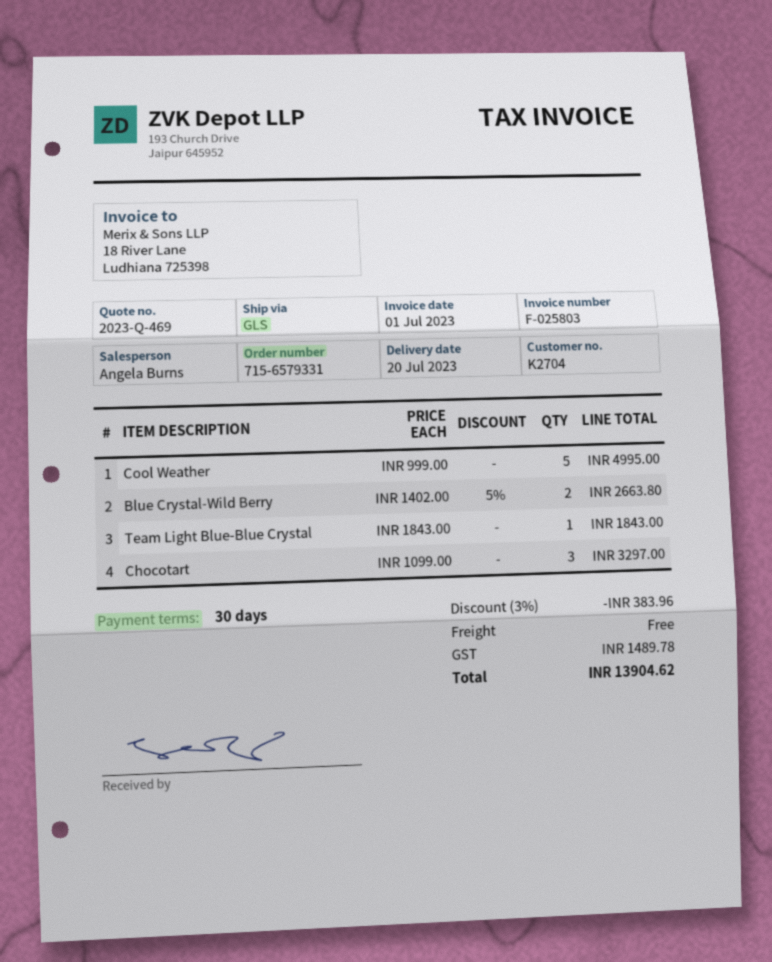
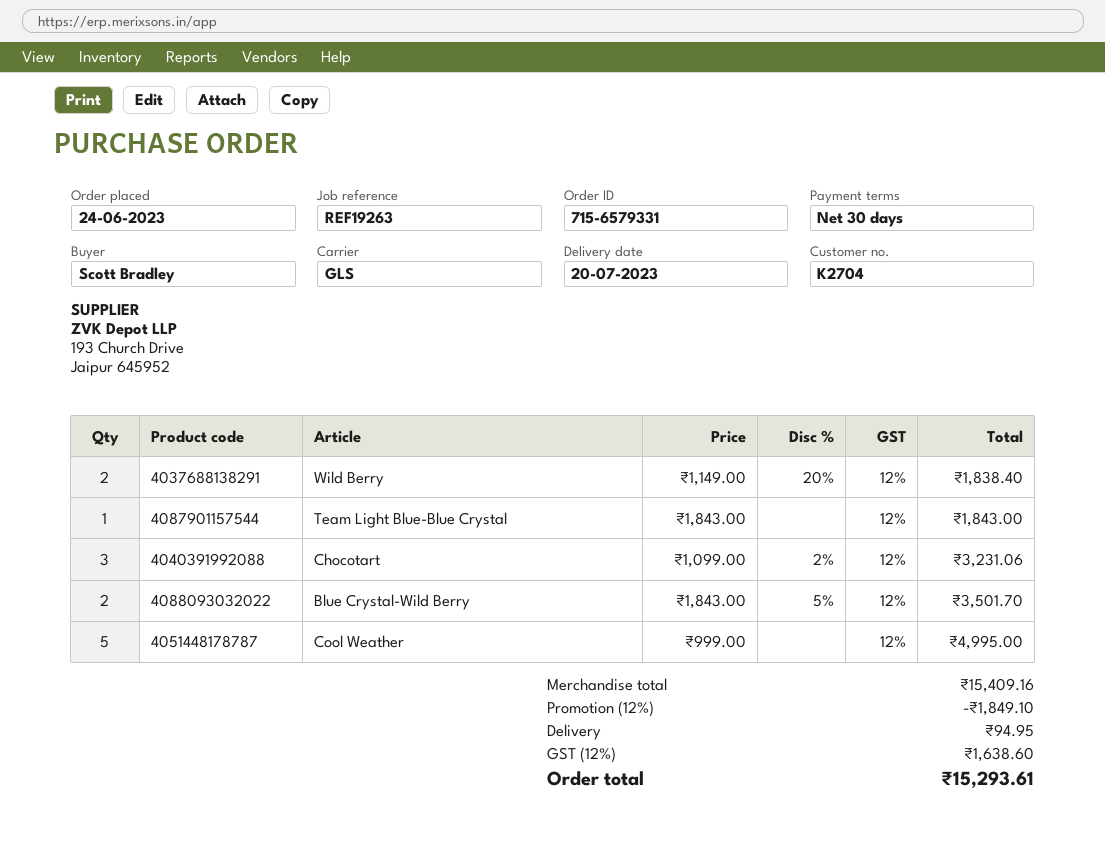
Blue Crystal-Wild Berry: 2 x 1402.00 - 5% = 2663.80 -> 2 x 1843.00 - 5% = 3501.70
Chocotart: 3 x 1099.00 = 3297.00 -> 3 x 1099.00 - 2% = 3231.06
Wild Berry: none -> 2 x 1149.00 - 20% = 1838.40
discount: 3% = 383.96 -> 12% = 1849.10
shipping: 0.00 -> 94.95
tax: 1489.78 -> 1638.60
total: 13904.62 -> 15293.61

